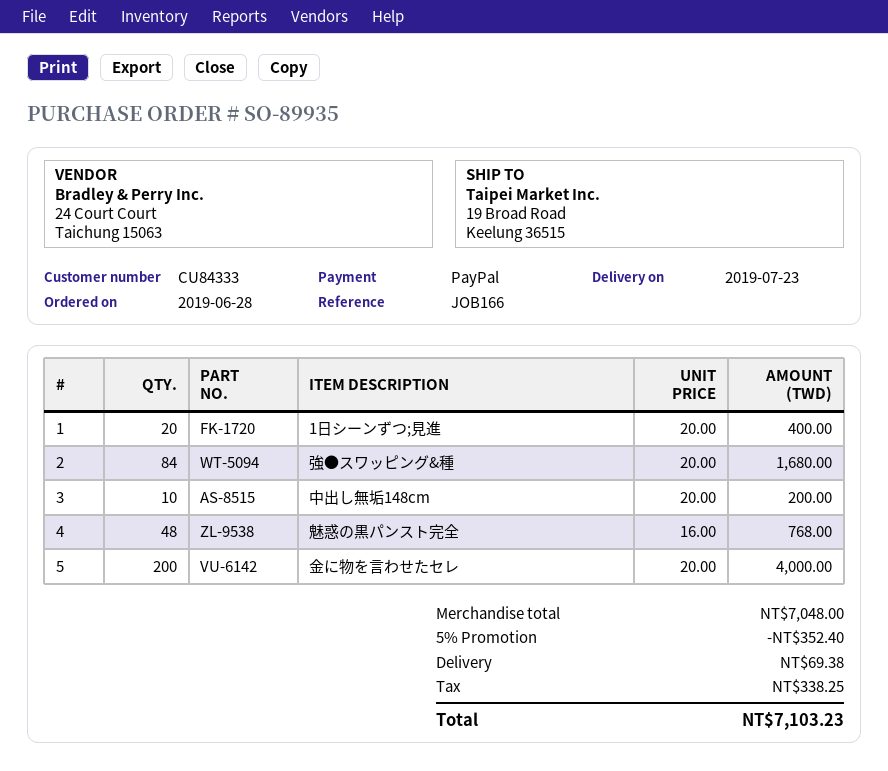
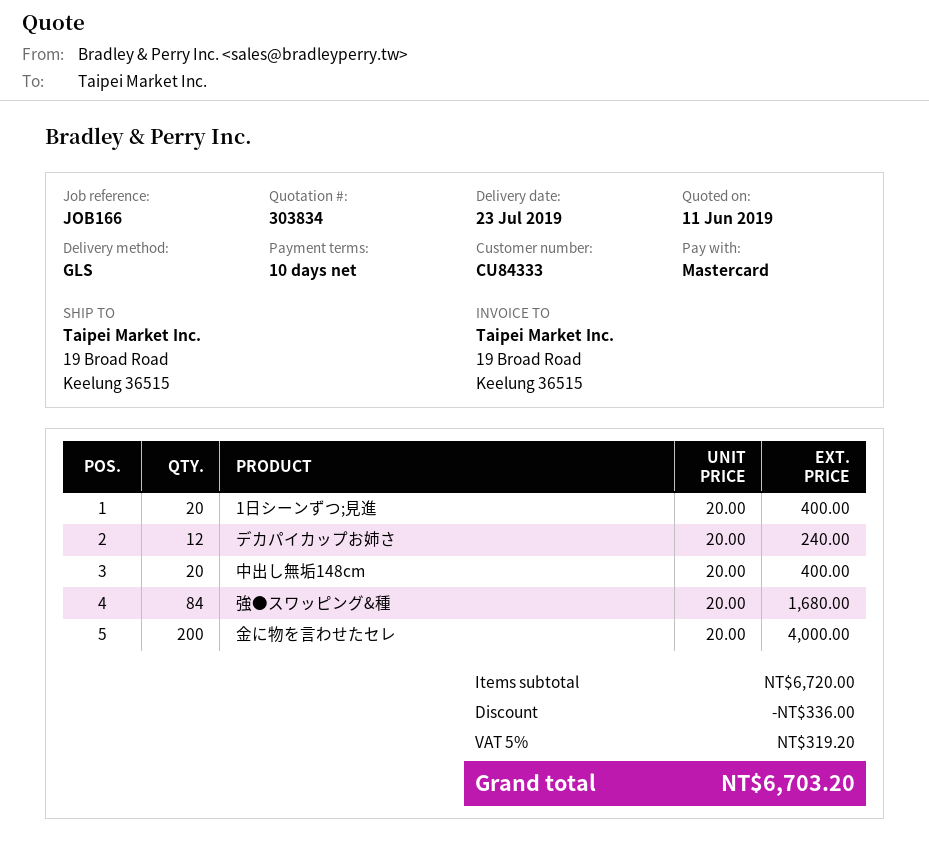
payment method: PayPal -> Mastercard
中出し無垢148cm: 10 x 20.00 = 200.00 -> 20 x 20.00 = 400.00
魅惑の黒パンスト完全: 48 x 16.00 = 768.00 -> none
デカパイカップお姉さ: none -> 12 x 20.00 = 240.00
subtotal: 7048.00 -> 6720.00
discount: 352.40 -> 336.00
shipping: 69.38 -> none
tax: 338.25 -> 319.20
total: 7103.23 -> 6703.20

